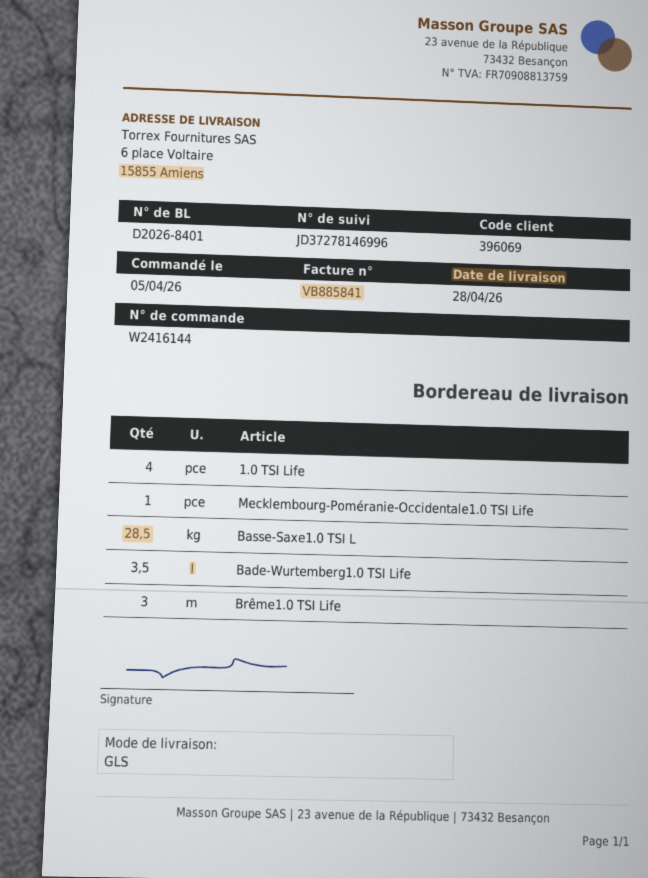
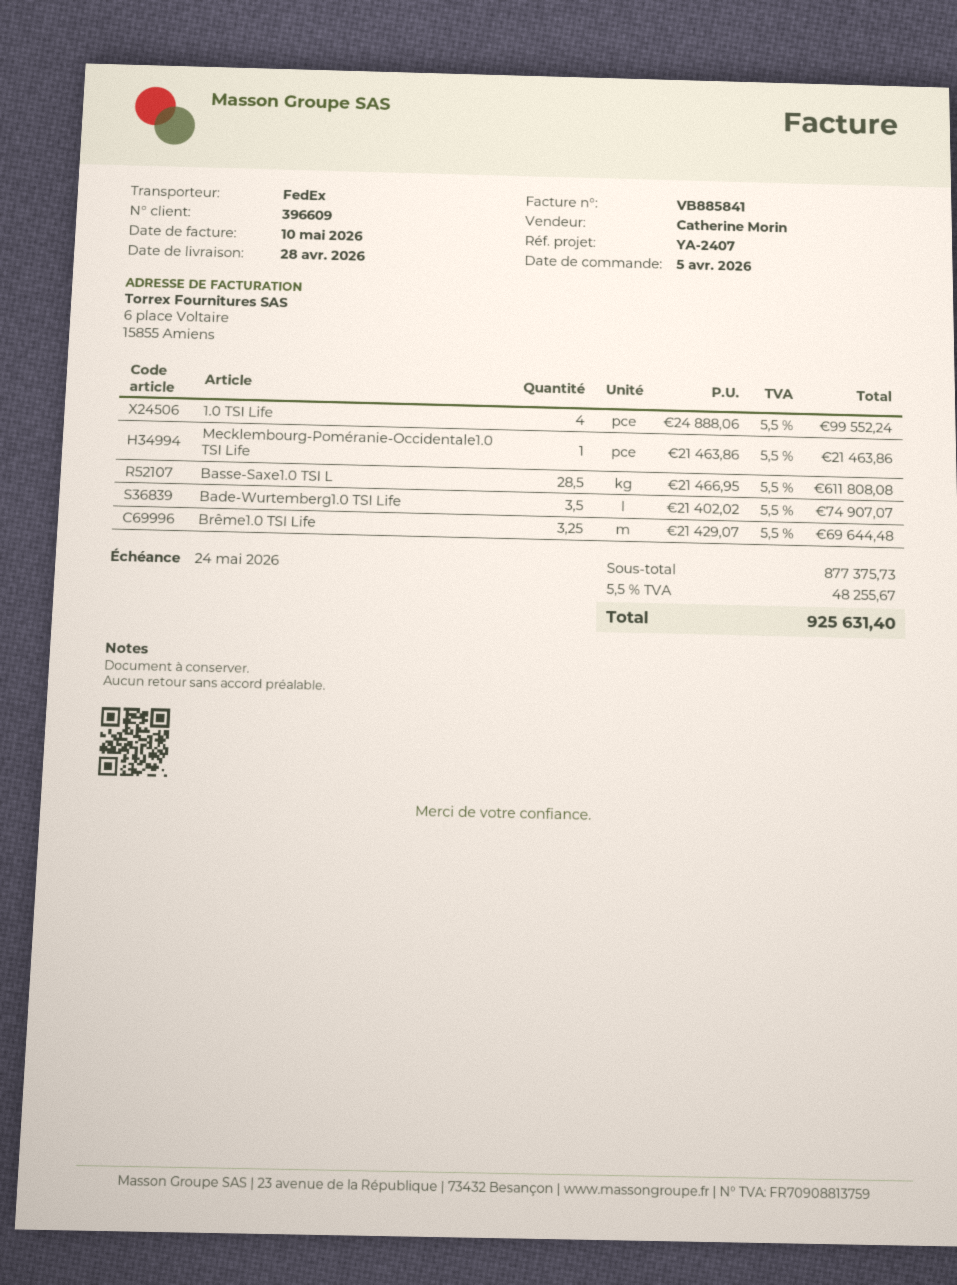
customer number: 396069 -> 396609
shipping method: GLS -> FedEx
Brême1.0 TSI Life: 3 -> 3.25

